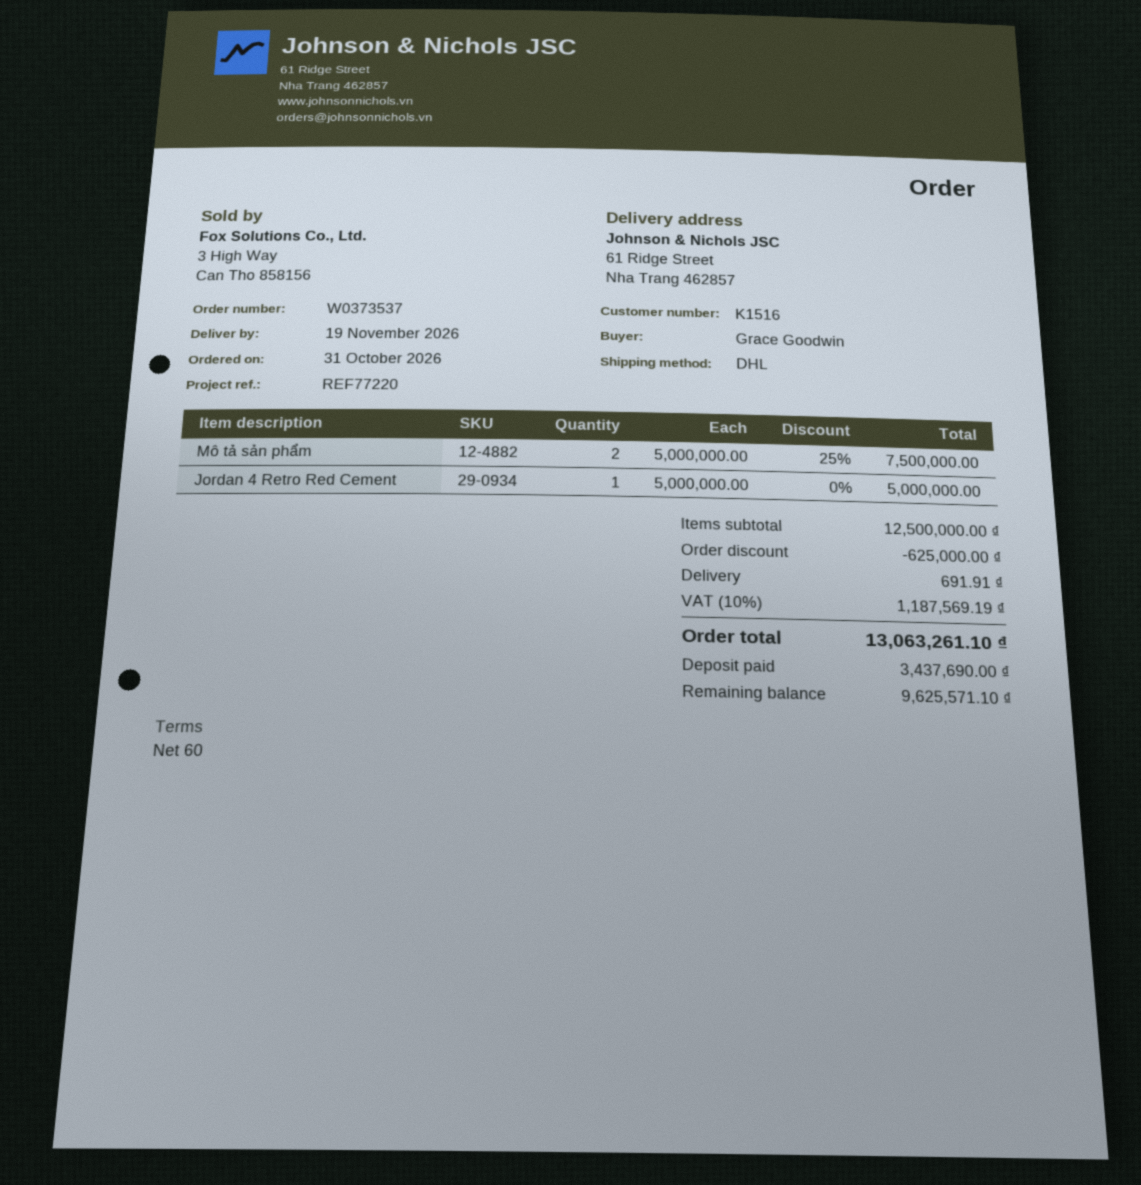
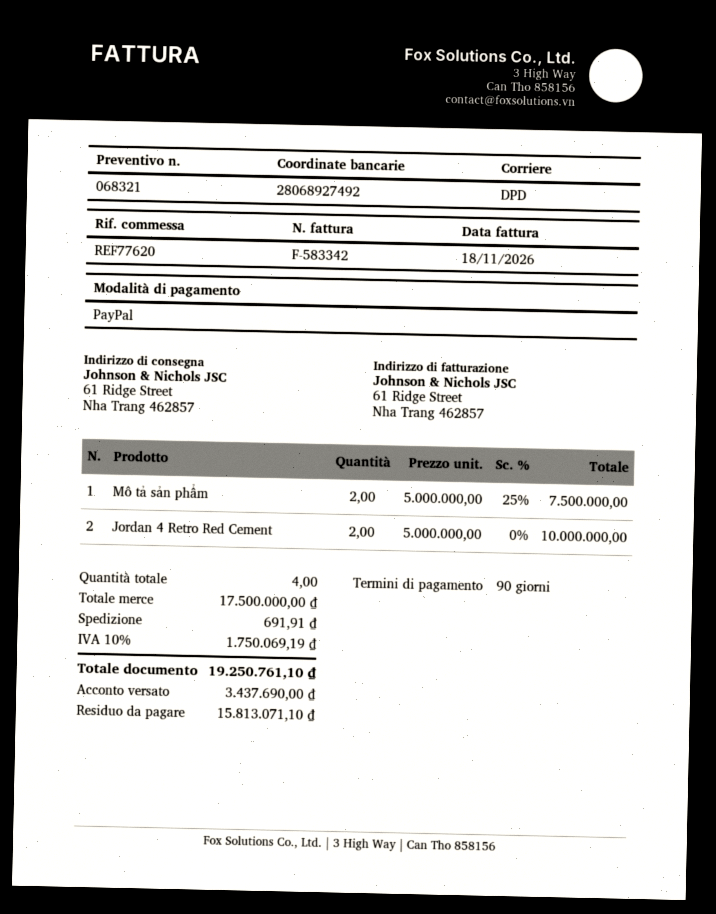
payment terms: 60 days -> 90 days
reference: REF77220 -> REF77620
shipping method: DHL -> DPD
Jordan 4 Retro Red Cement: 1 x 5000000.00 = 5000000.00 -> 2 x 5000000.00 = 10000000.00
subtotal: 12500000.00 -> 17500000.00
discount: 625000.00 -> none
tax: 10% = 1187569.19 -> 10% = 1750069.19
total: 13063261.10 -> 19250761.10
balance: 9625571.10 -> 15813071.10

